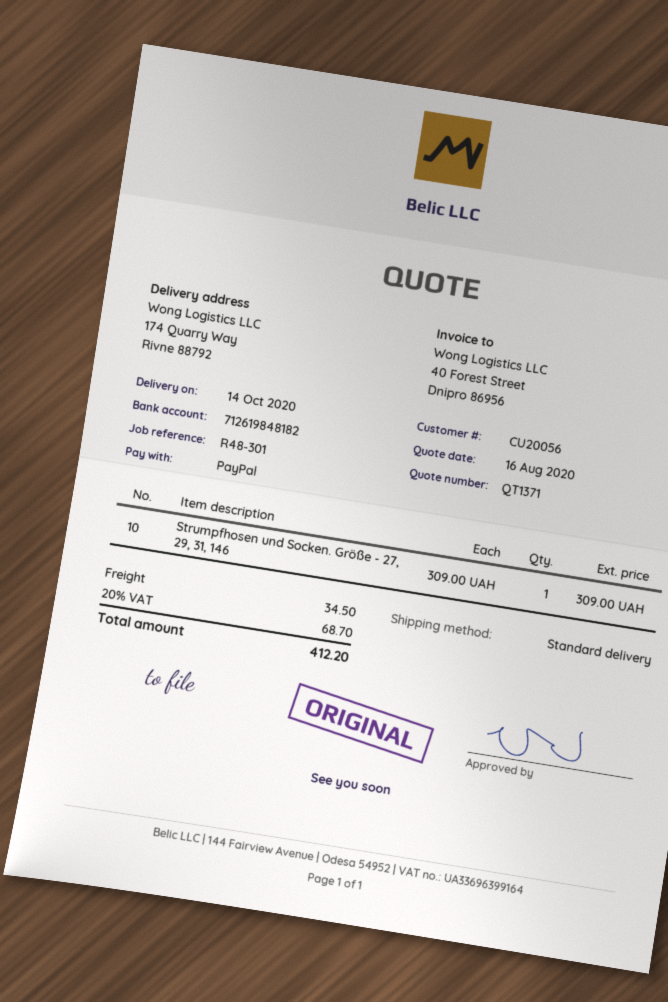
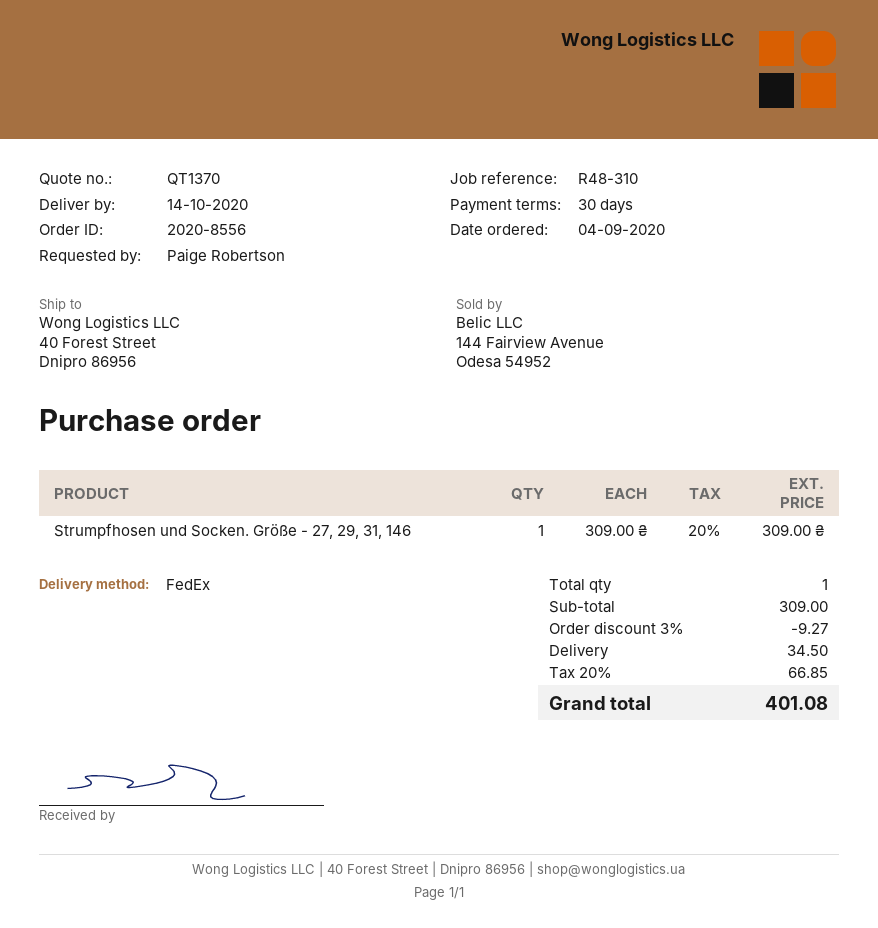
quote number: QT1371 -> QT1370
reference: R48-301 -> R48-310
shipping method: standard -> FedEx
ship to: 174 Quarry Way, Rivne 88792 -> 40 Forest Street, Dnipro 86956
discount: none -> 3% = 9.27
tax: 20% = 68.70 -> 20% = 66.85
total: 412.20 -> 401.08

